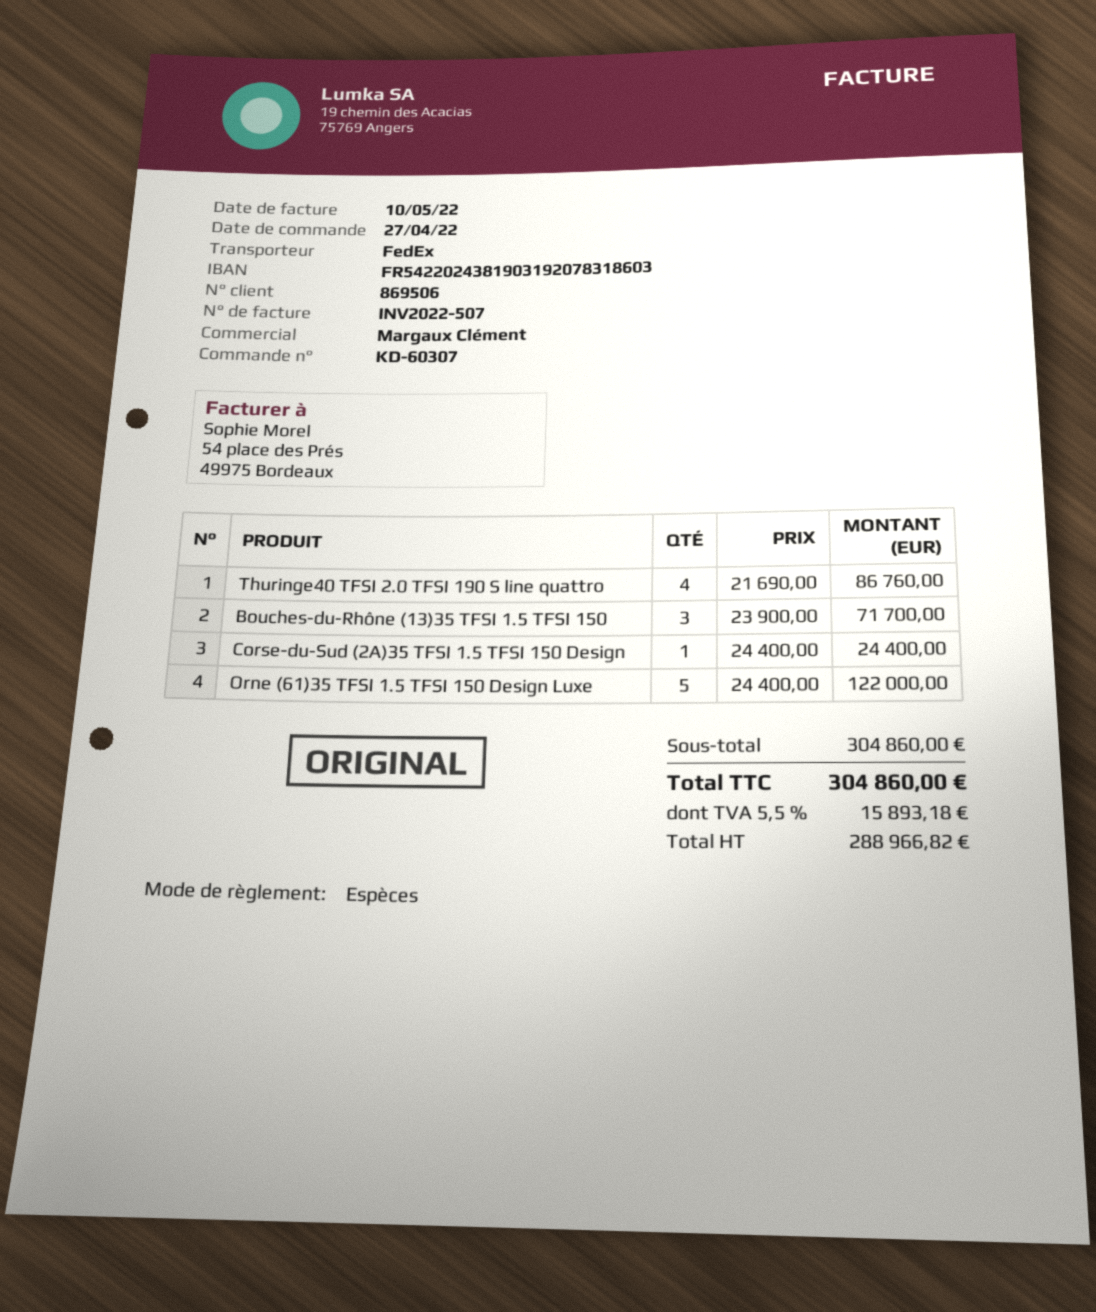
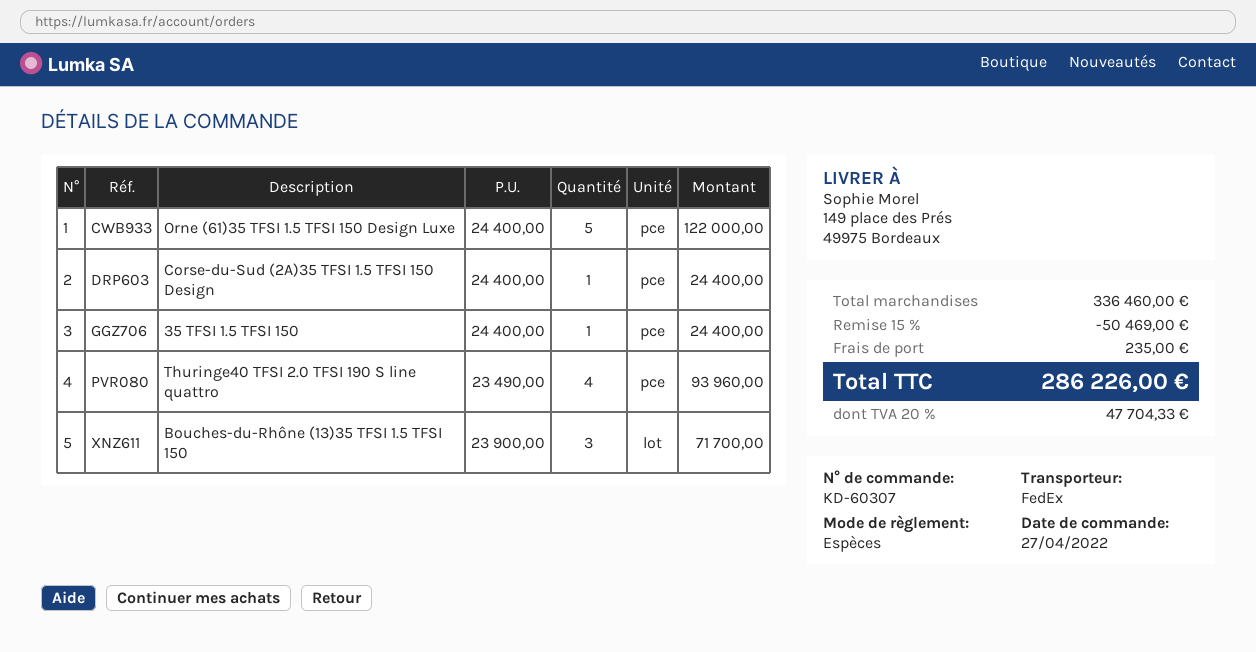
Thuringe40 TFSI 2.0 TFSI 190 S line quattro: 4 x 21690.00 = 86760.00 -> 4 x 23490.00 = 93960.00
35 TFSI 1.5 TFSI 150: none -> 1 x 24400.00 = 24400.00
subtotal: 304860.00 -> 336460.00
discount: none -> 15% = 50469.00
shipping: none -> 235.00
tax: 5.5% = 15893.18 -> 20% = 47704.33
total: 304860.00 -> 286226.00

